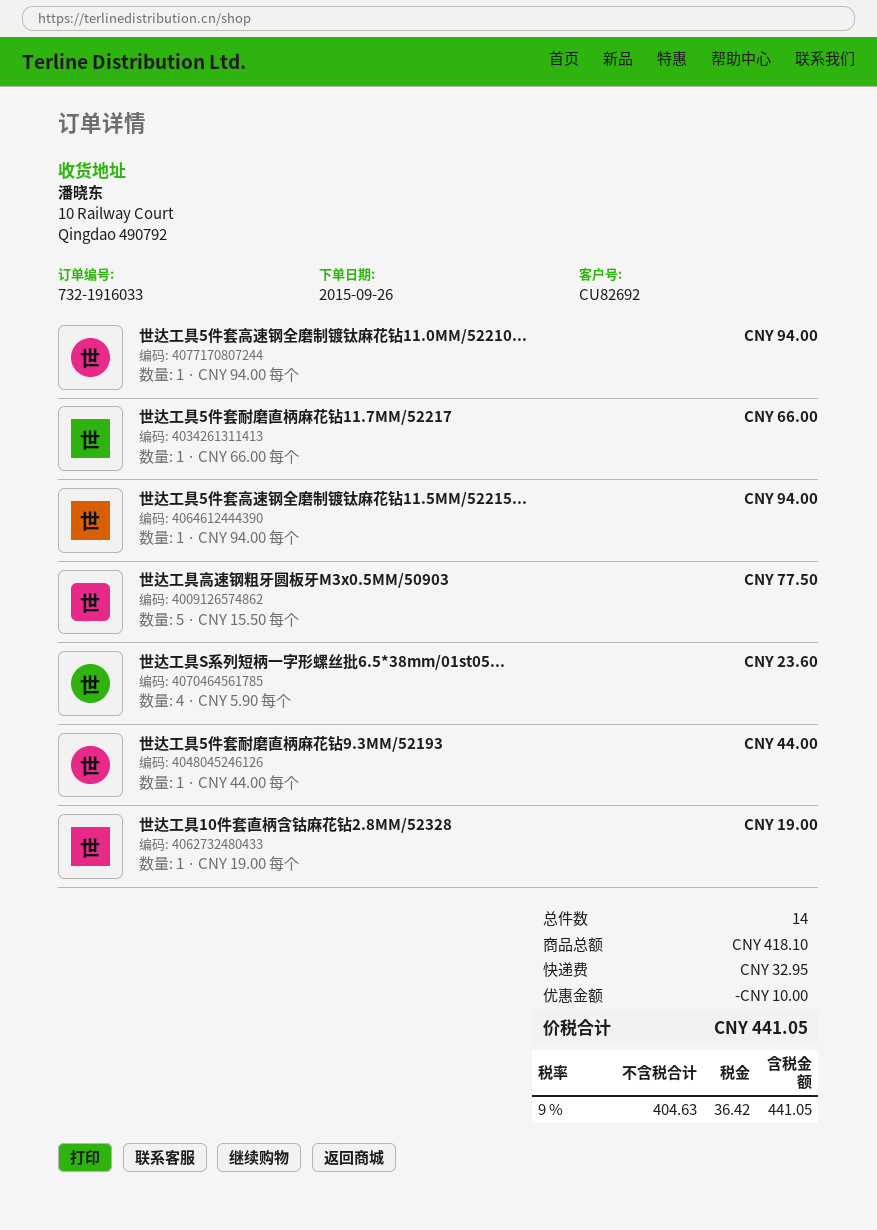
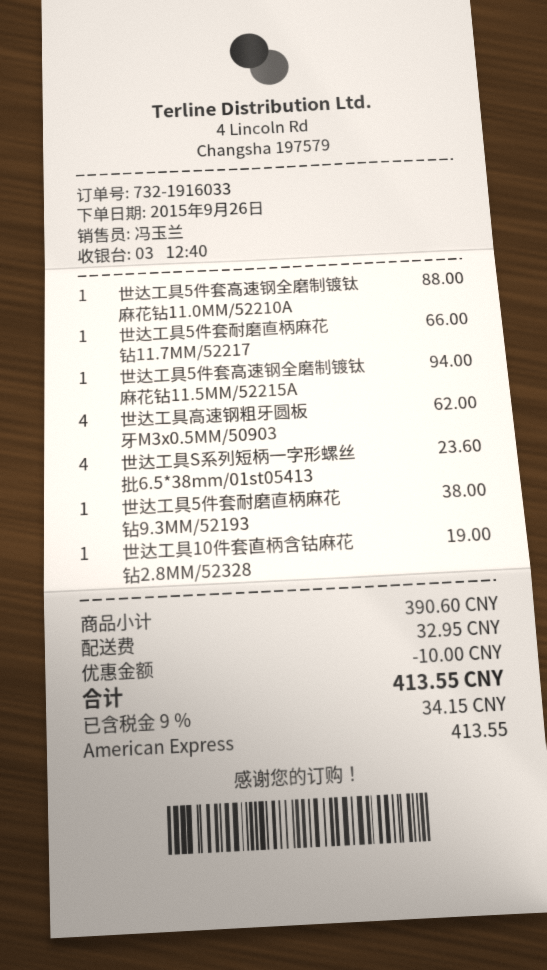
世达工具5件套高速钢全磨制镀钛麻花钻11.0MM/52210...: 1 for 94.00 -> 1 for 88.00
世达工具高速钢粗牙圆板牙M3x0.5MM/50903: 5 for 77.50 -> 4 for 62.00
世达工具5件套耐磨直柄麻花钻9.3MM/52193: 1 for 44.00 -> 1 for 38.00
subtotal: 418.10 -> 390.60
tax: 9% = 36.42 -> 9% = 34.15
total: 441.05 -> 413.55

